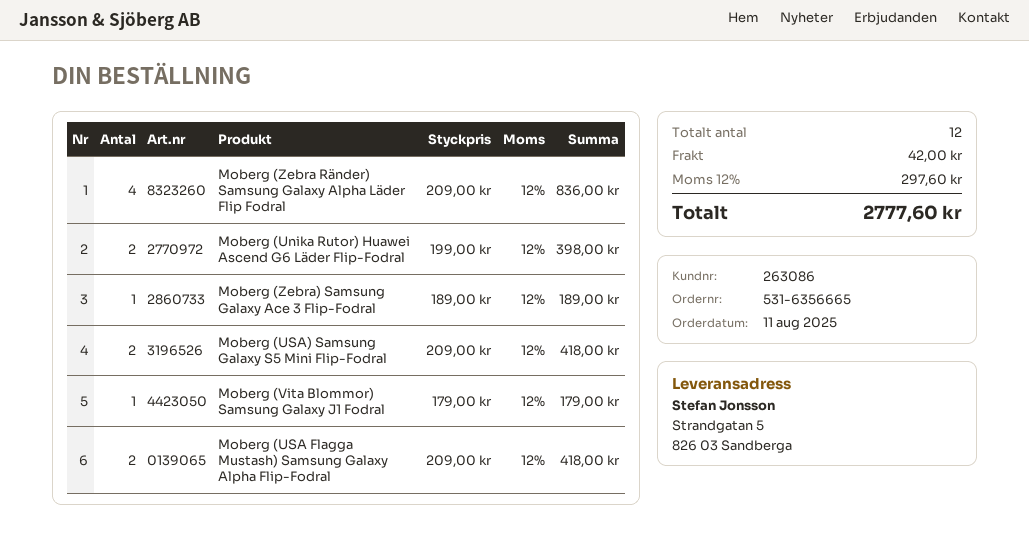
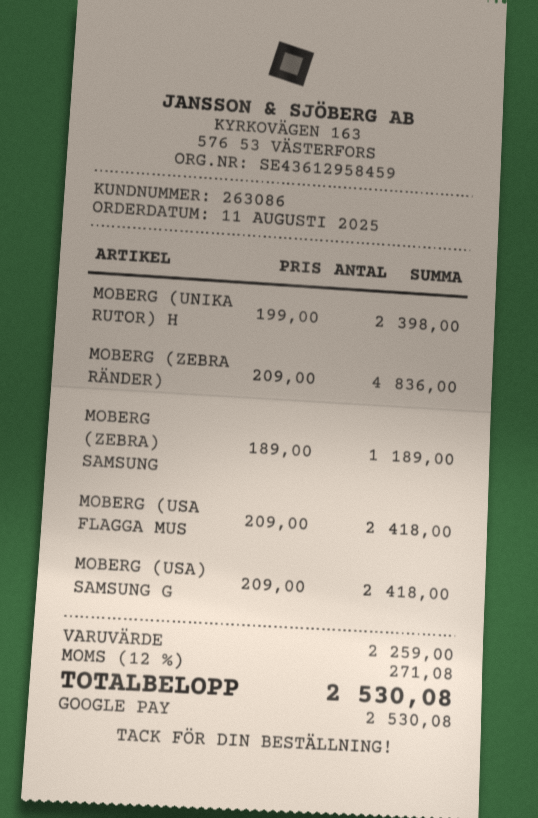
Moberg (Vita Blommor) Samsung Galaxy J1 Fodral: 1 x 179.00 = 179.00 -> none
shipping: 42.00 -> none
tax: 12% = 297.60 -> 12% = 271.08
total: 2777.60 -> 2530.08

